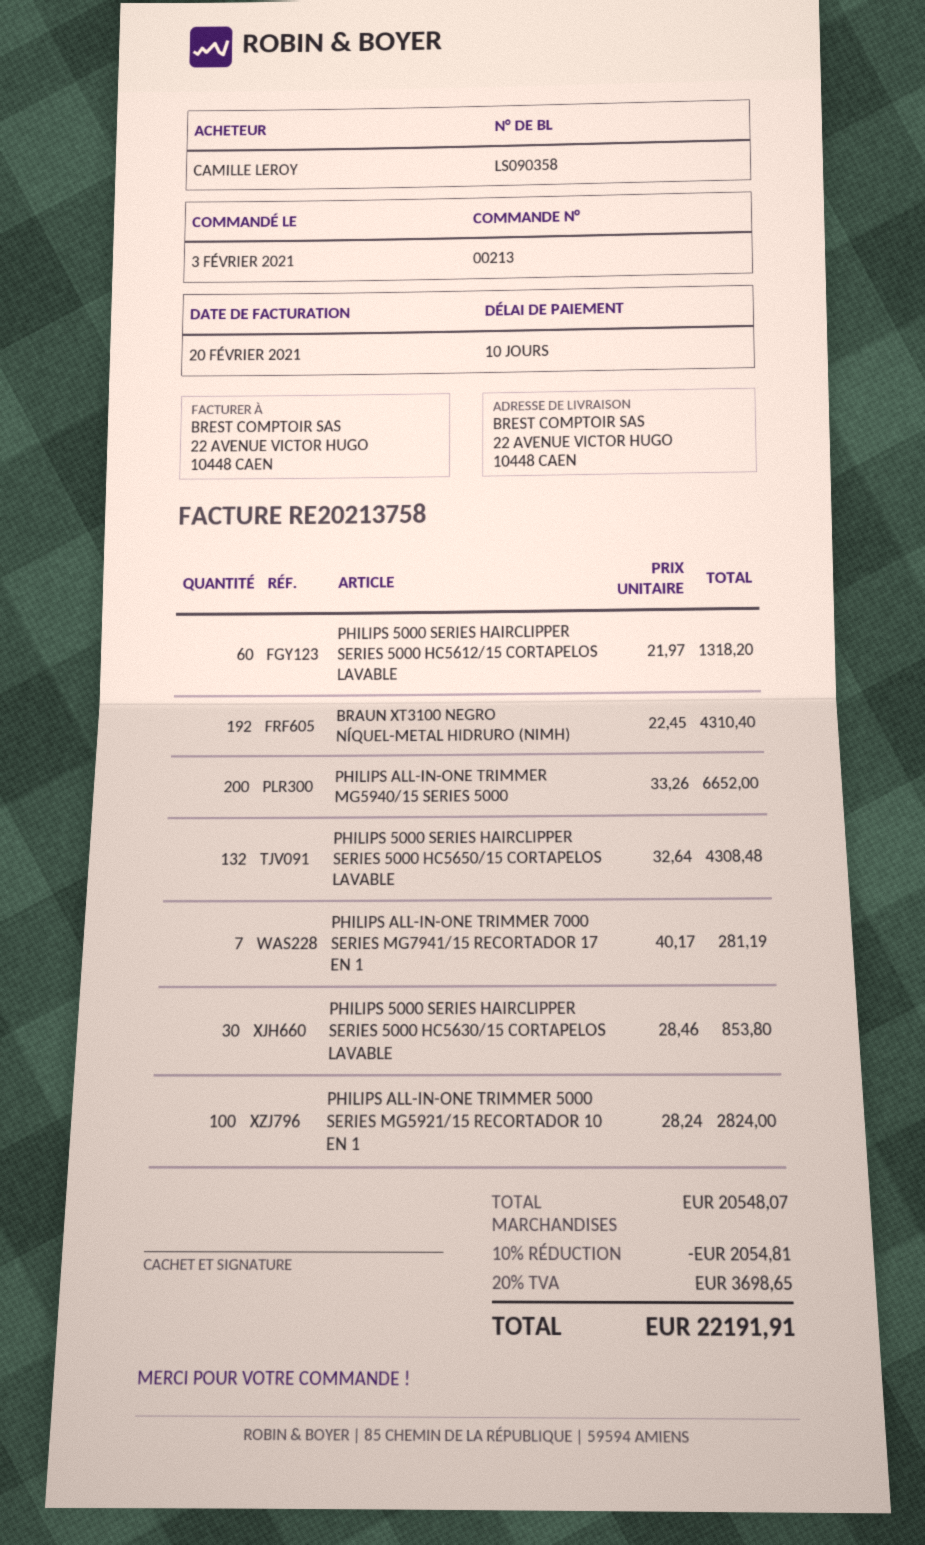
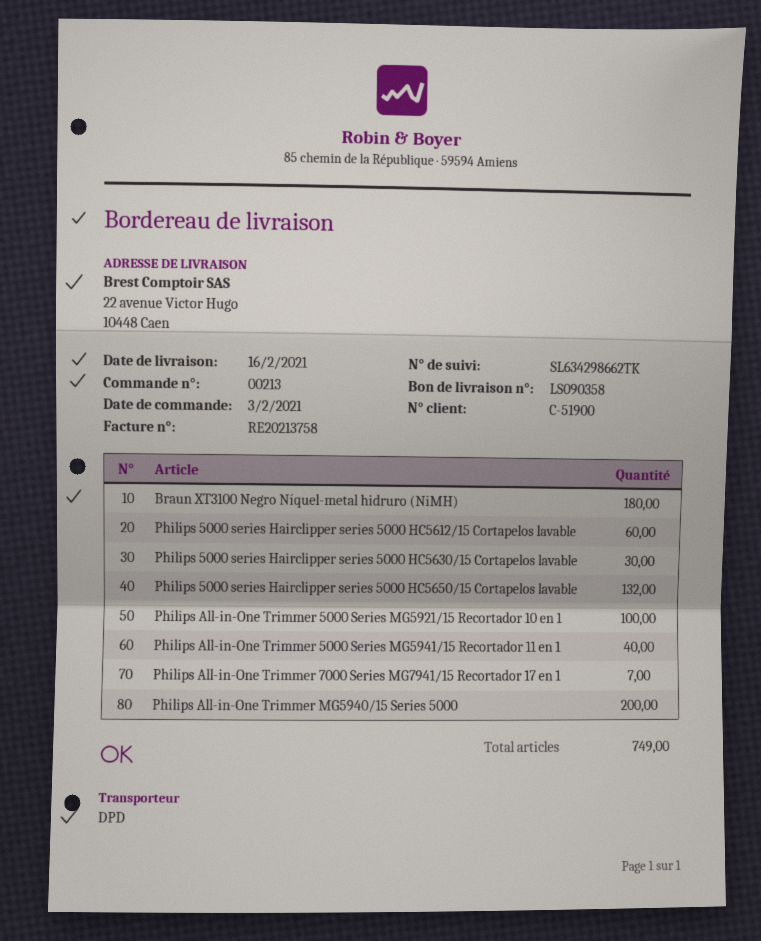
BRAUN XT3100 NEGRO NÍQUEL-METAL HIDRURO (NIMH): 192 -> 180
Philips All-in-One Trimmer 5000 Series MG5941/15 Recortador 11 en 1: none -> 40

